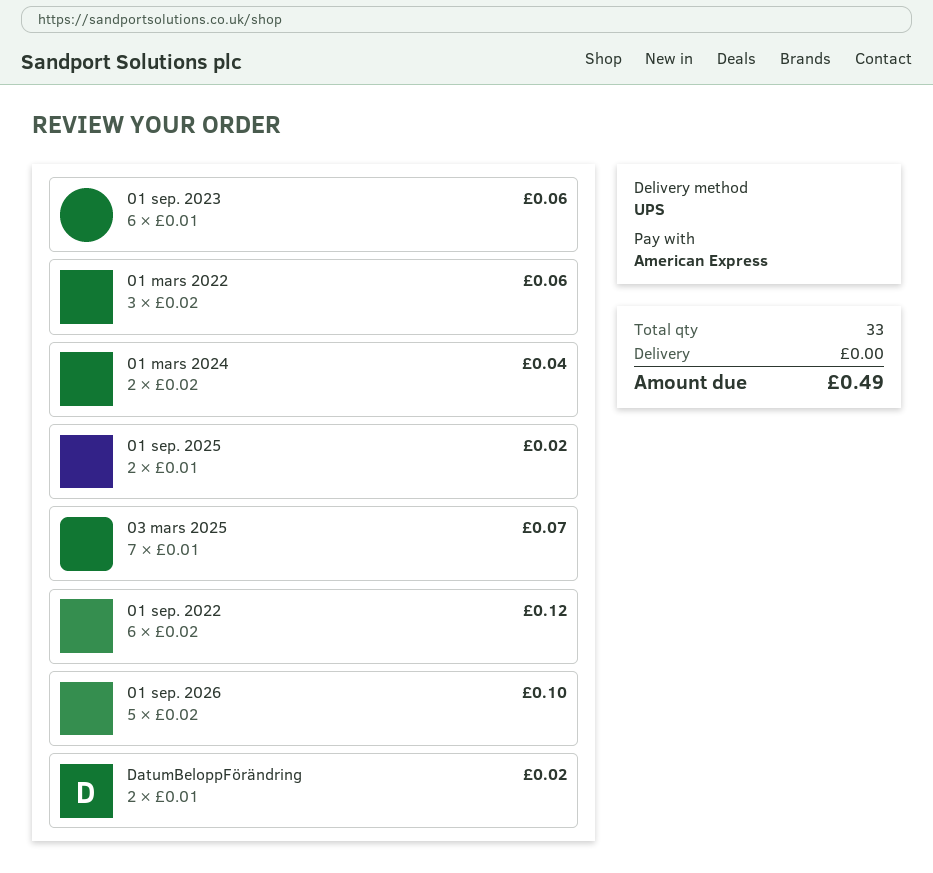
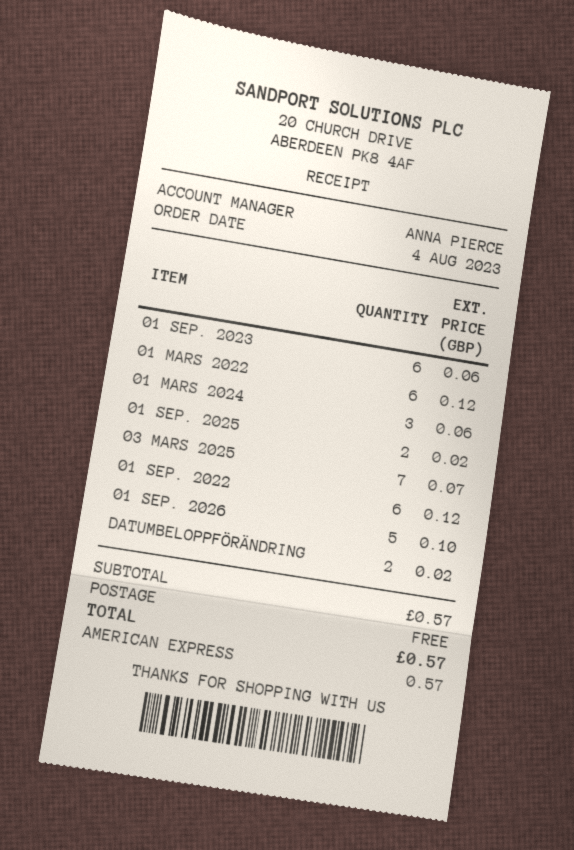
01 mars 2022: 3 for 0.06 -> 6 for 0.12
01 mars 2024: 2 for 0.04 -> 3 for 0.06
total: 0.49 -> 0.57

